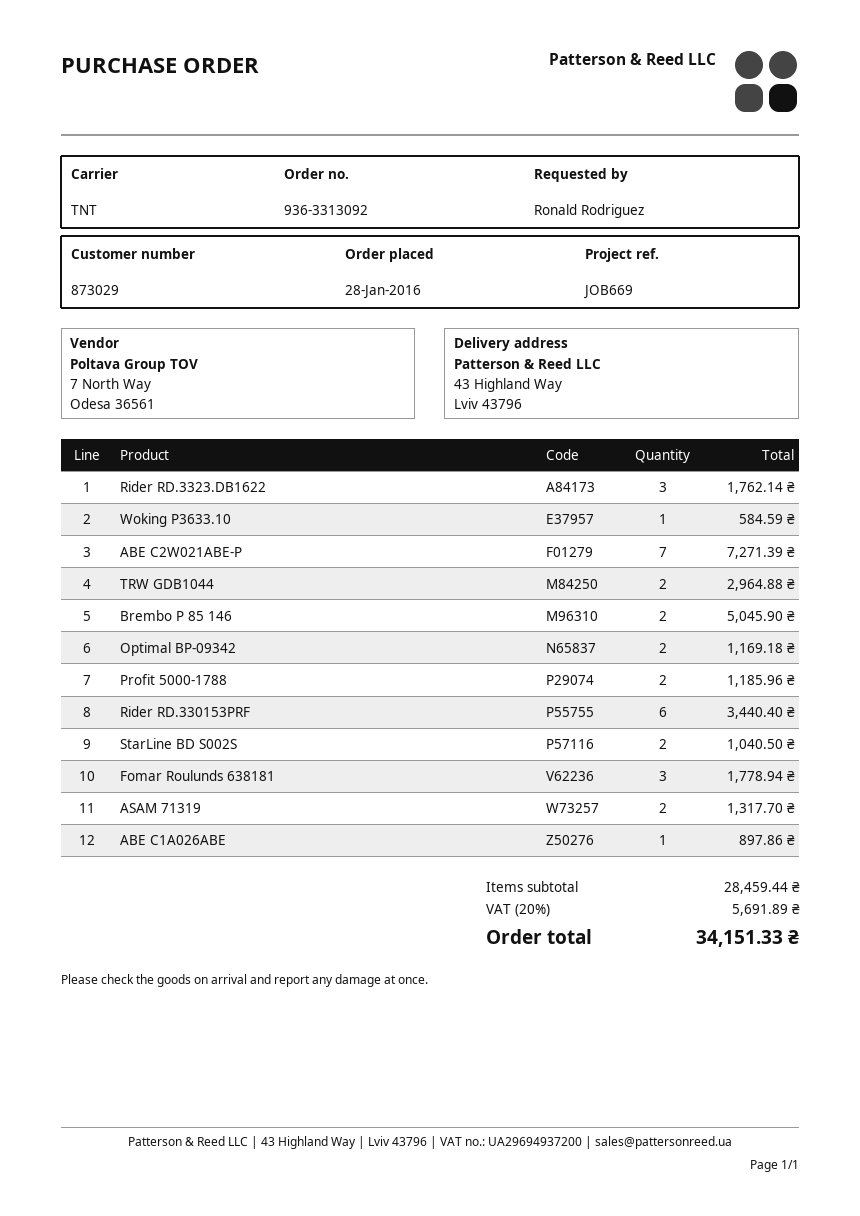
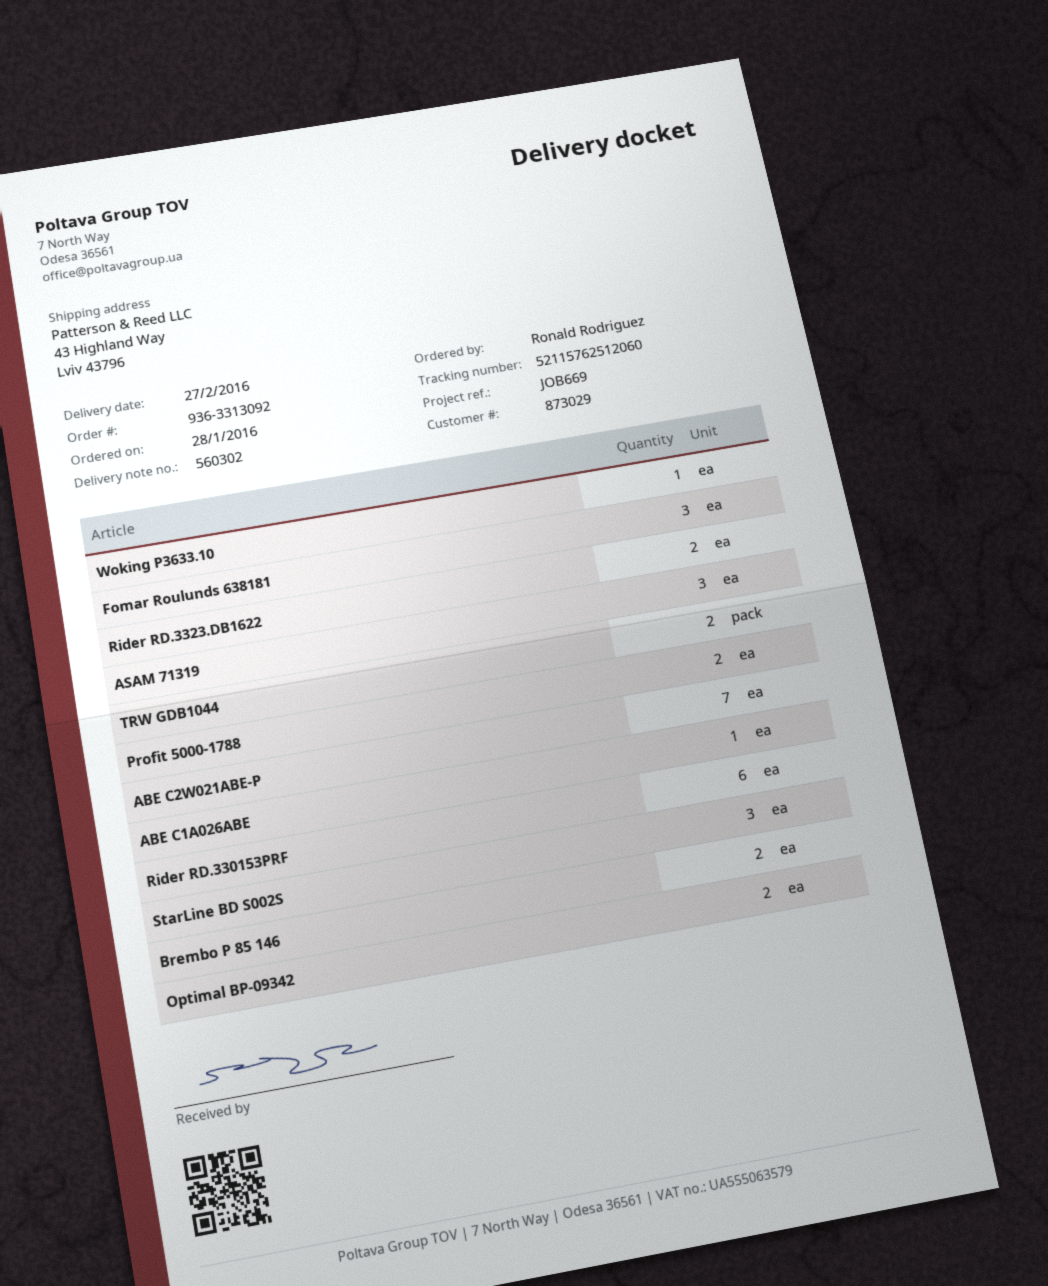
Rider RD.3323.DB1622: 3 -> 2
StarLine BD S002S: 2 -> 3
ASAM 71319: 2 -> 3

